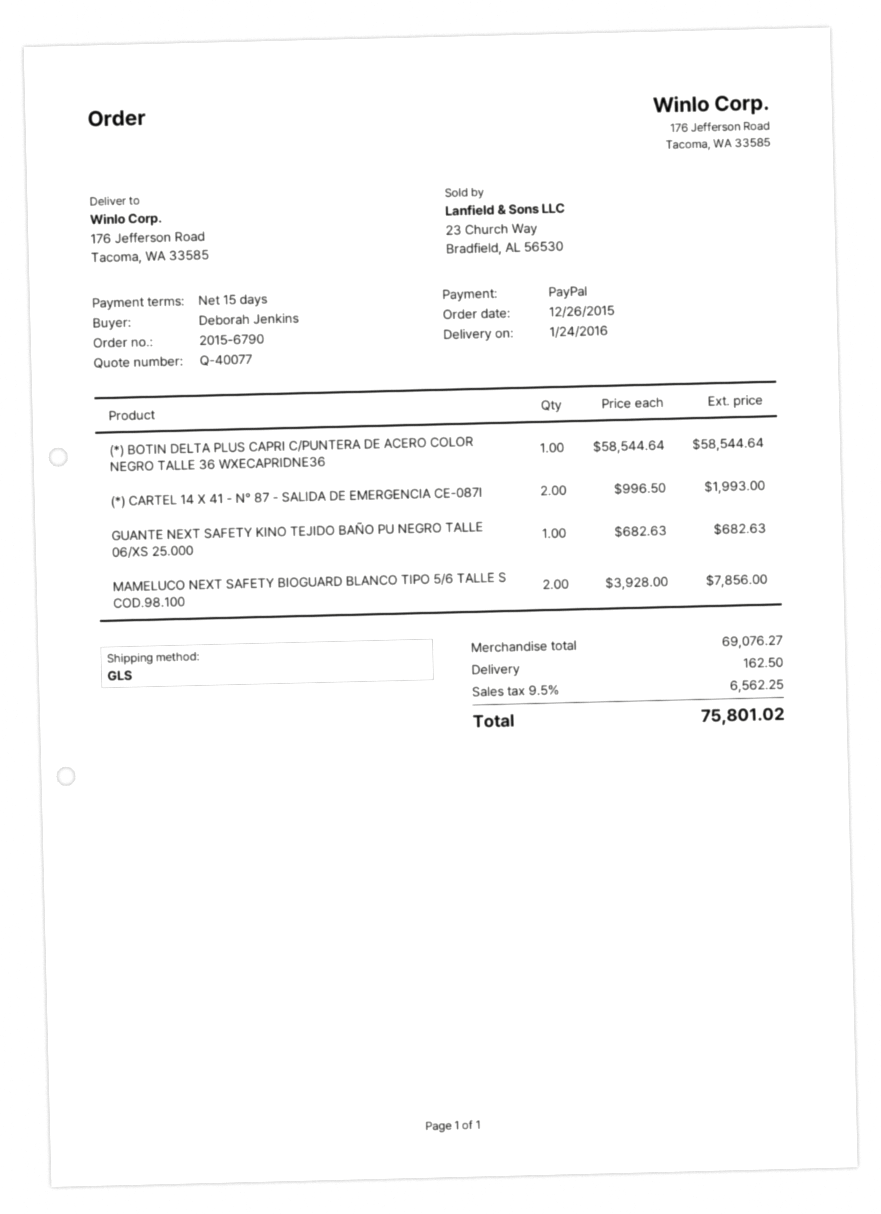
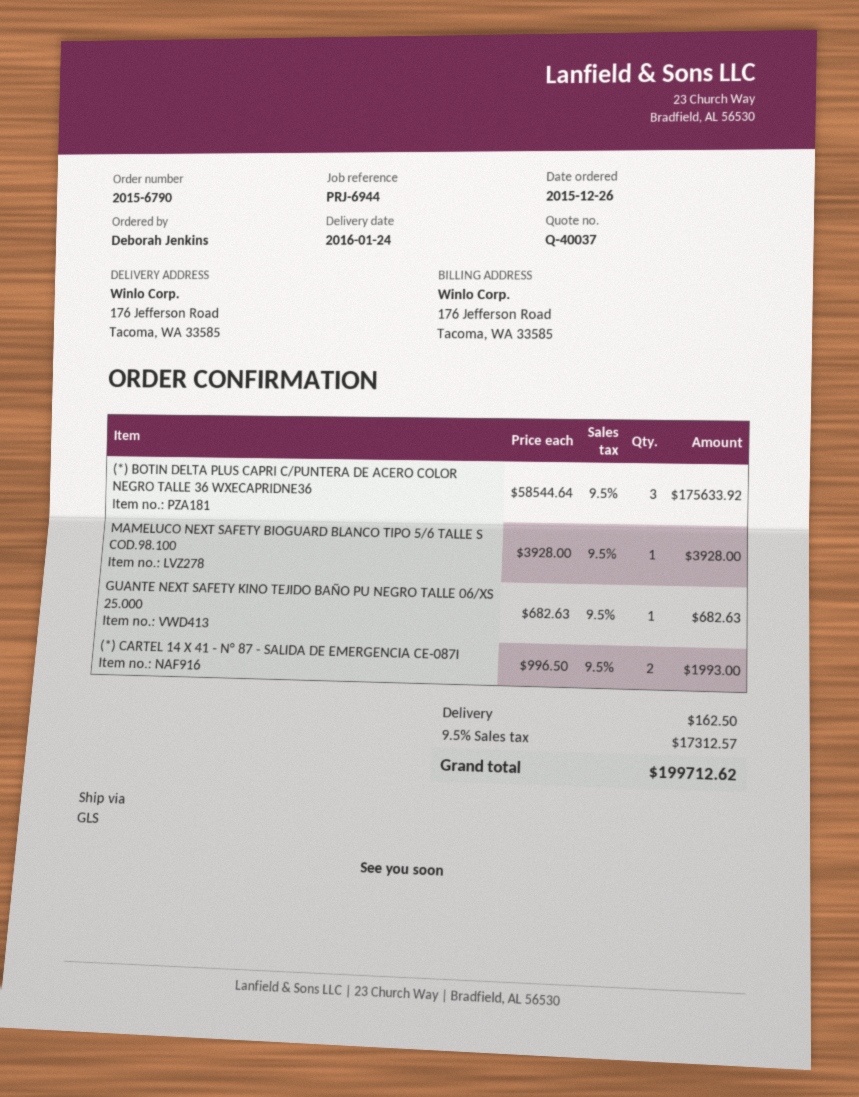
quote number: Q-40077 -> Q-40037
(*) BOTIN DELTA PLUS CAPRI C/PUNTERA DE ACERO COLOR NEGRO TALLE 36 WXECAPRIDNE36: 1 x 58544.64 = 58544.64 -> 3 x 58544.64 = 175633.92
MAMELUCO NEXT SAFETY BIOGUARD BLANCO TIPO 5/6 TALLE S COD.98.100: 2 x 3928.00 = 7856.00 -> 1 x 3928.00 = 3928.00
tax: 9.5% = 6562.25 -> 9.5% = 17312.57
total: 75801.02 -> 199712.62

